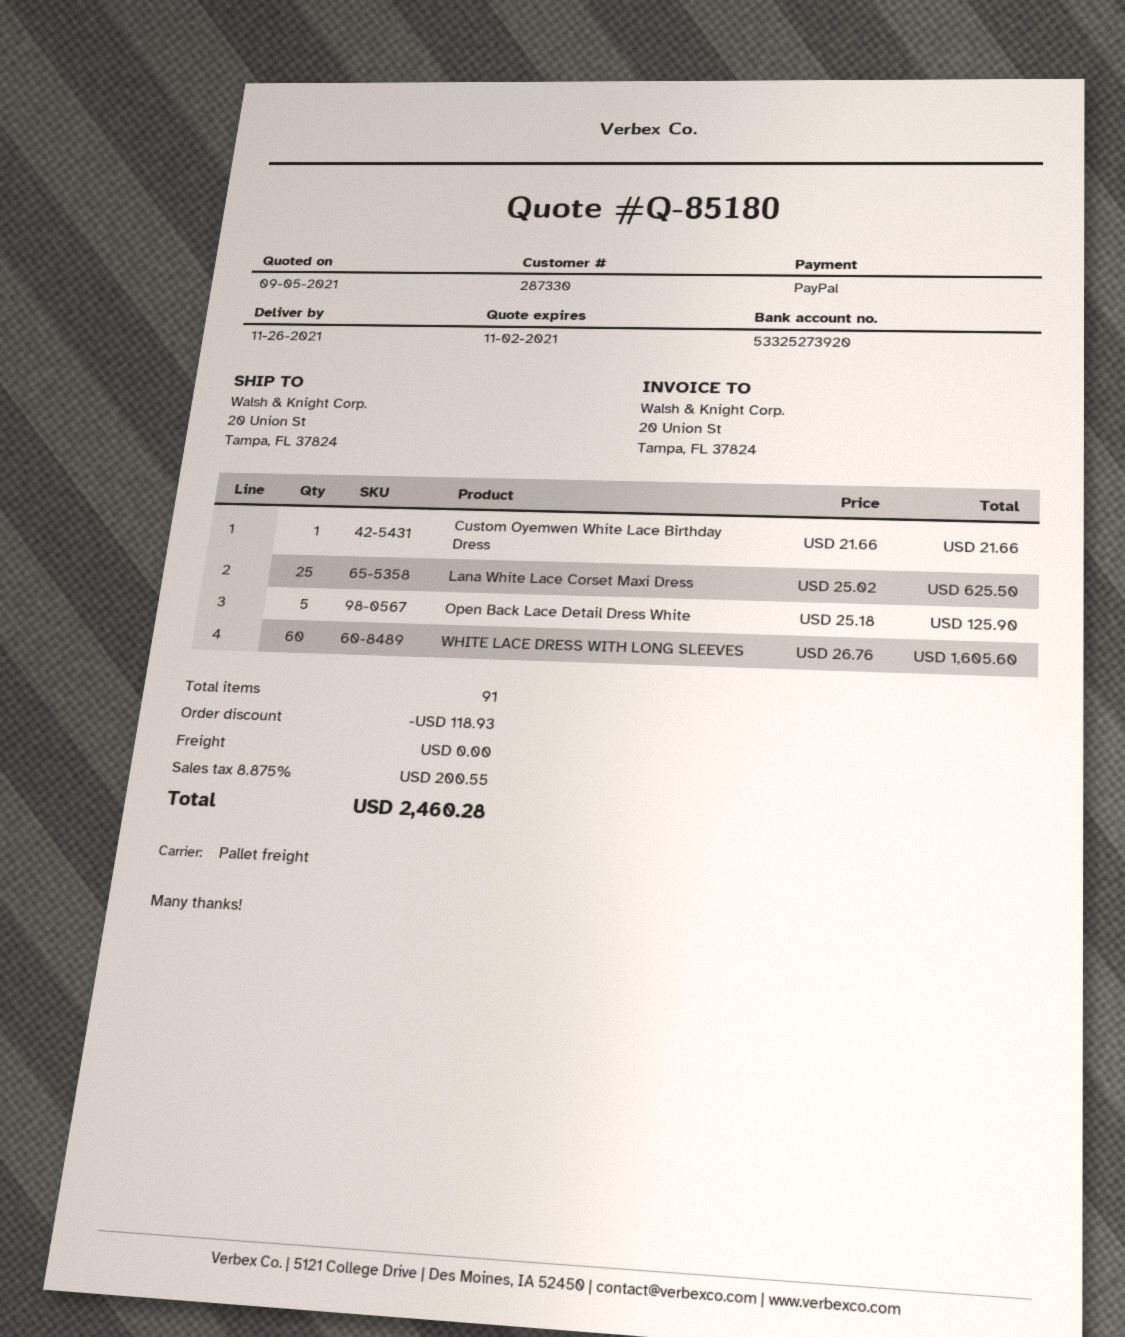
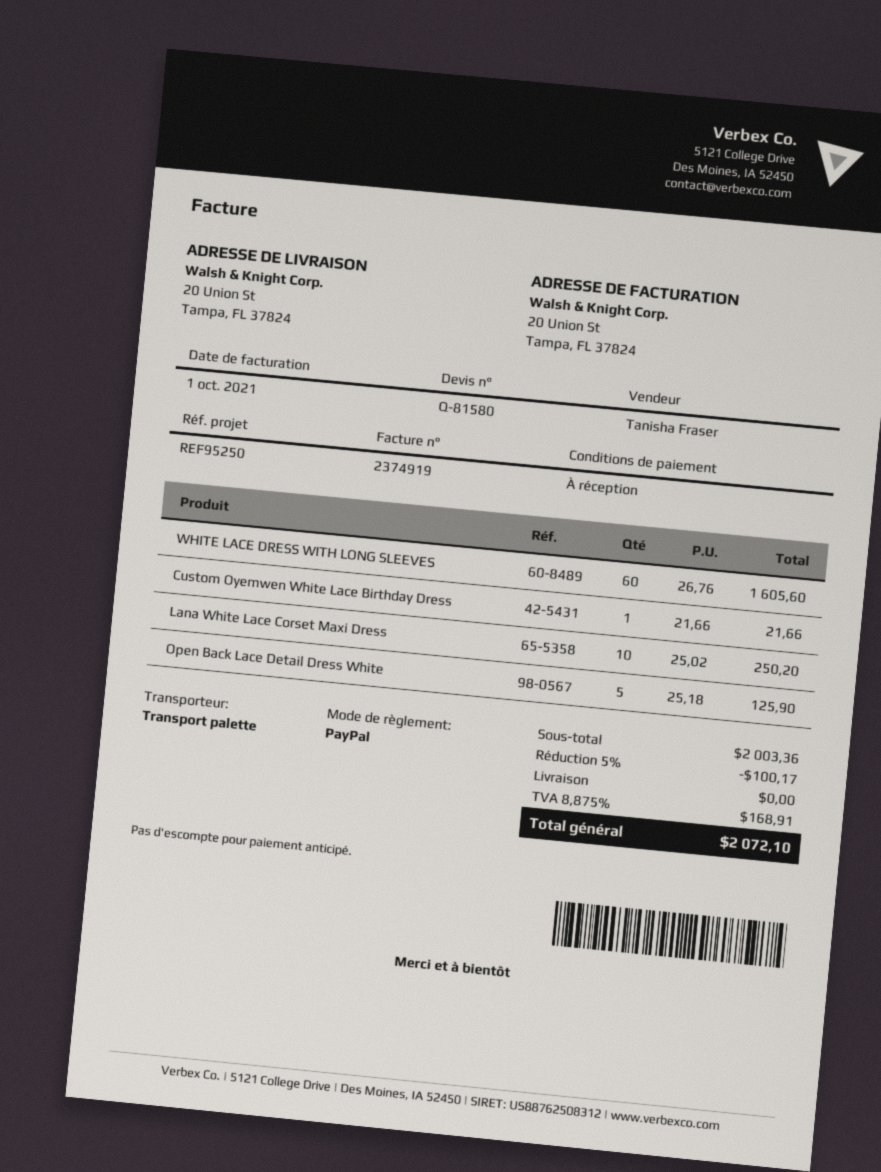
quote number: Q-85180 -> Q-81580
Lana White Lace Corset Maxi Dress: 25 x 25.02 = 625.50 -> 10 x 25.02 = 250.20
discount: 118.93 -> 100.17
tax: 8.875% = 200.55 -> 8.875% = 168.91
total: 2460.28 -> 2072.10

